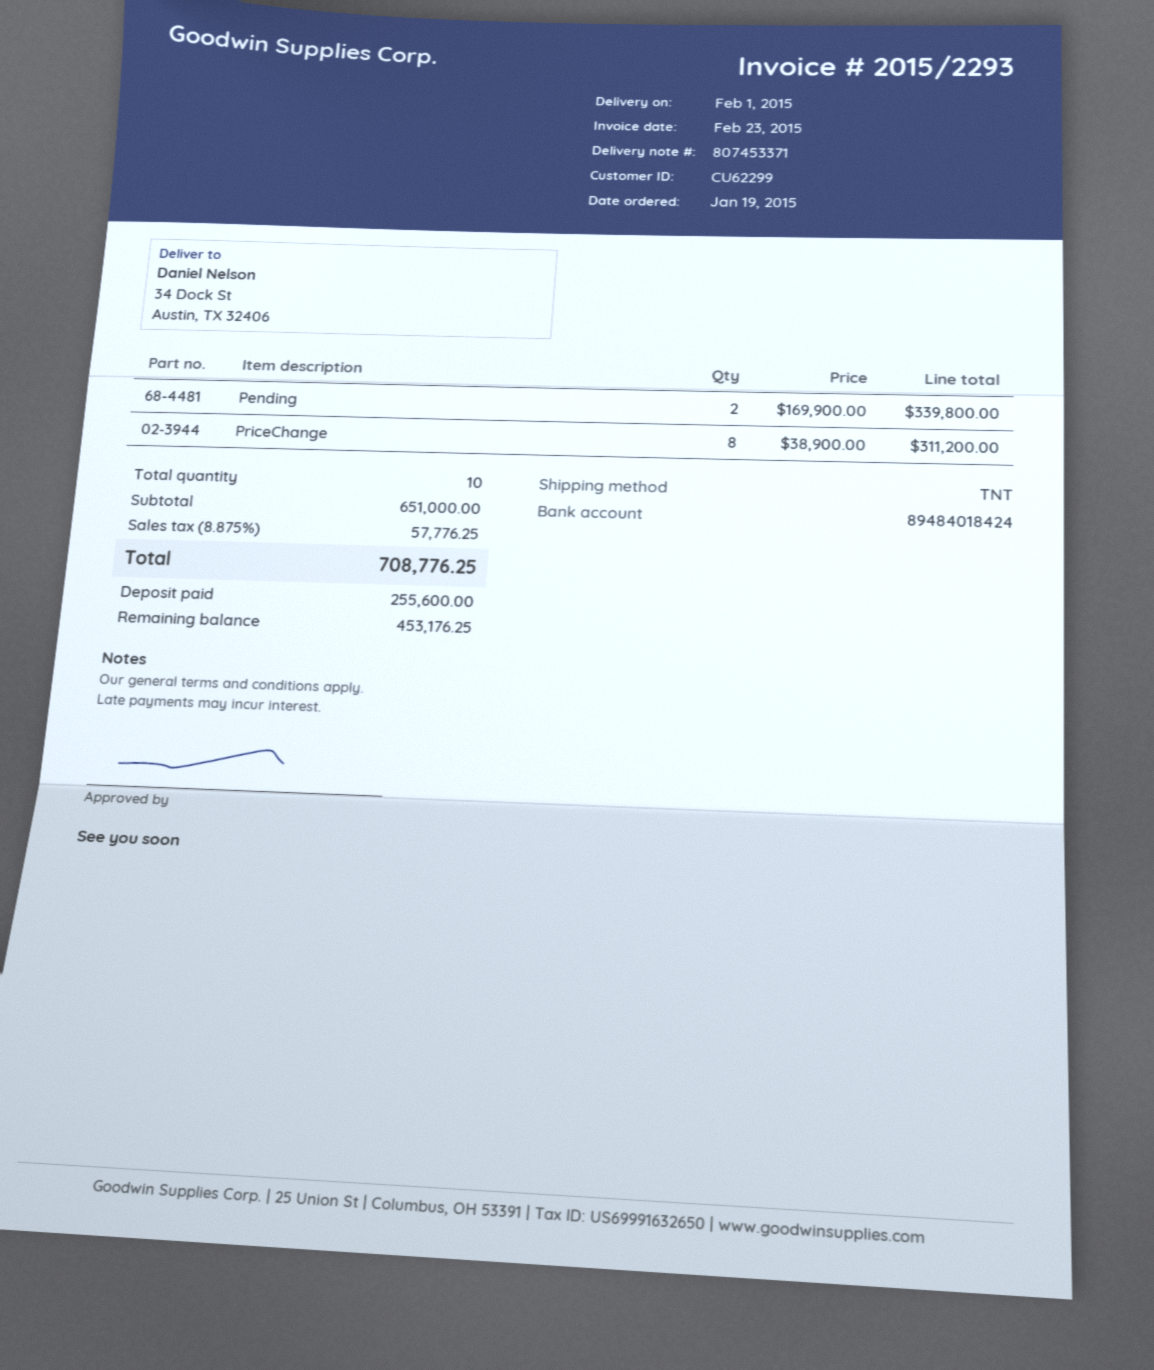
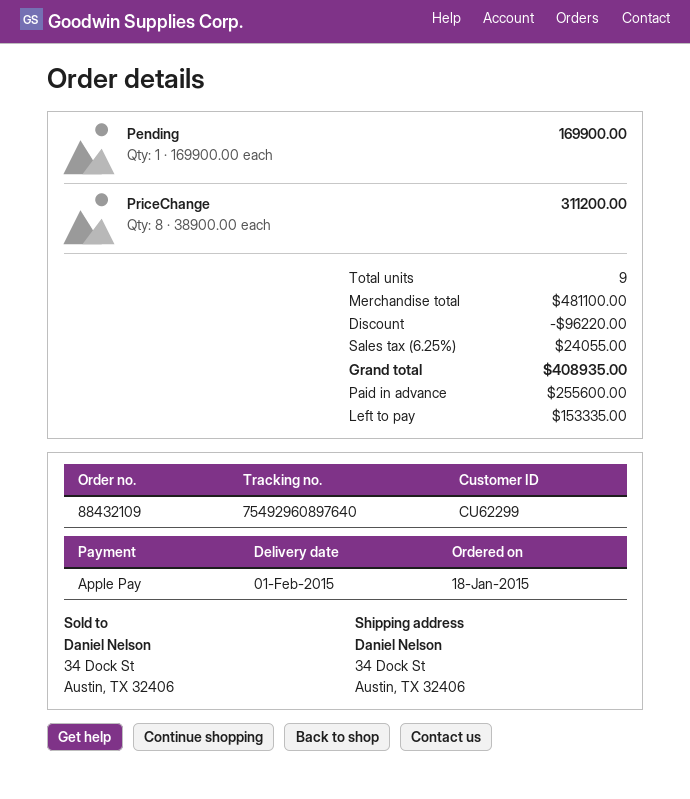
order date: 2015-01-19 -> 2015-01-18
Pending: 2 x 169900.00 = 339800.00 -> 1 x 169900.00 = 169900.00
total quantity: 10 -> 9
subtotal: 651000.00 -> 481100.00
discount: none -> 96220.00
tax: 8.875% = 57776.25 -> 6.25% = 24055.00
total: 708776.25 -> 408935.00
balance: 453176.25 -> 153335.00

